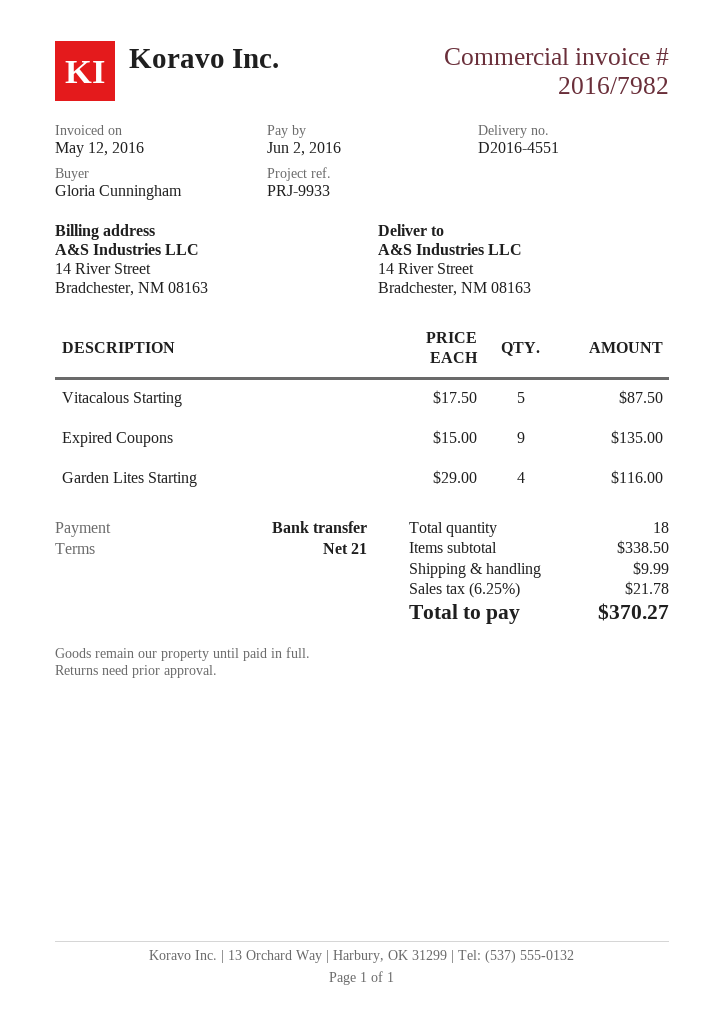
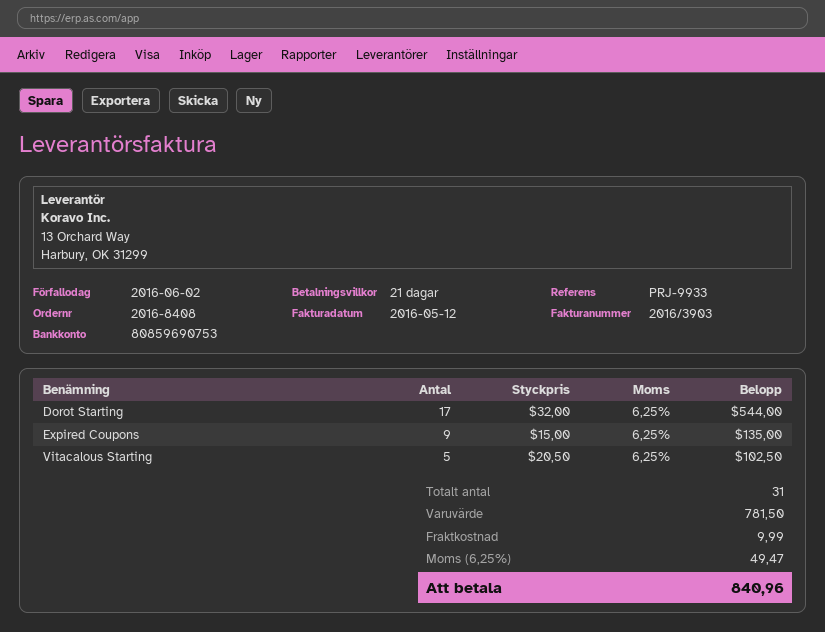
invoice number: 2016/7982 -> 2016/3903
Vitacalous Starting: 5 x 17.50 = 87.50 -> 5 x 20.50 = 102.50
Garden Lites Starting: 4 x 29.00 = 116.00 -> none
Dorot Starting: none -> 17 x 32.00 = 544.00
total quantity: 18 -> 31
subtotal: 338.50 -> 781.50
tax: 6.25% = 21.78 -> 6.25% = 49.47
total: 370.27 -> 840.96

